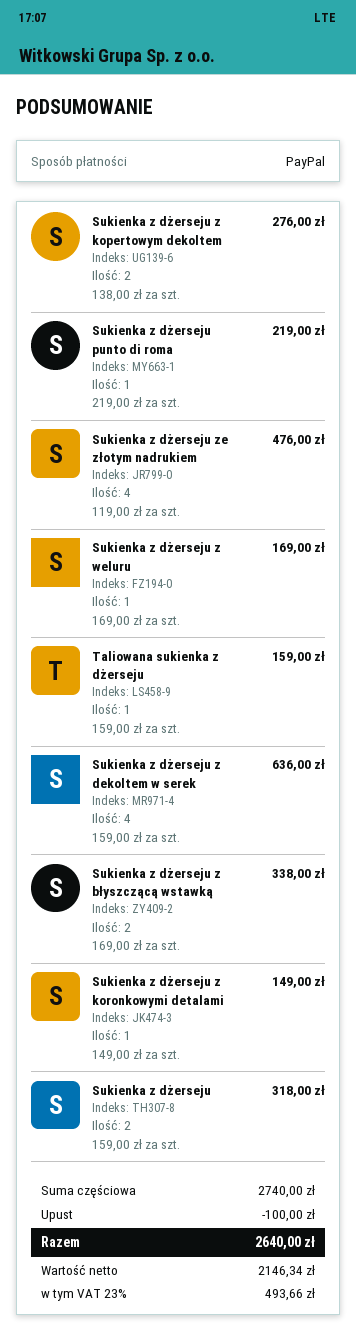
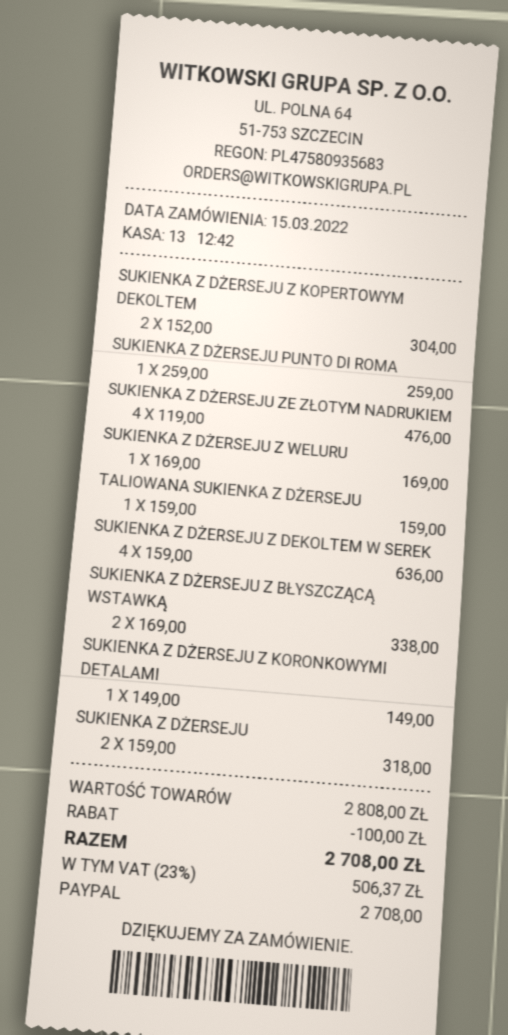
Sukienka z dżerseju z kopertowym dekoltem: 2 x 138.00 = 276.00 -> 2 x 152.00 = 304.00
Sukienka z dżerseju punto di roma: 1 x 219.00 = 219.00 -> 1 x 259.00 = 259.00
subtotal: 2740.00 -> 2808.00
tax: 23% = 493.66 -> 23% = 506.37
total: 2640.00 -> 2708.00

